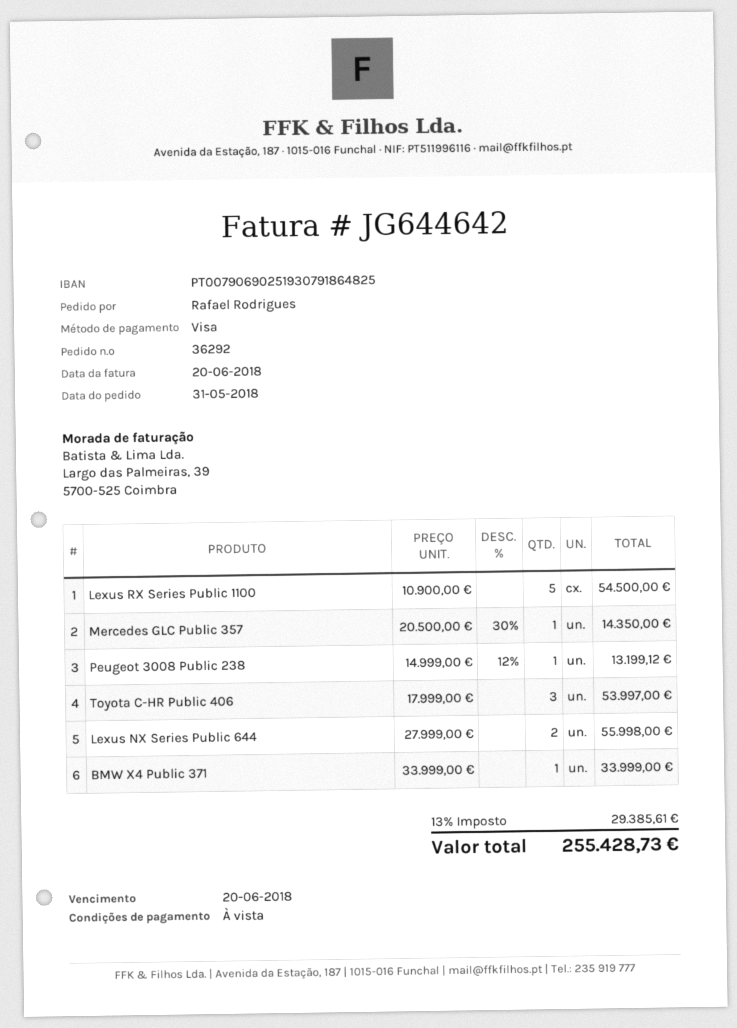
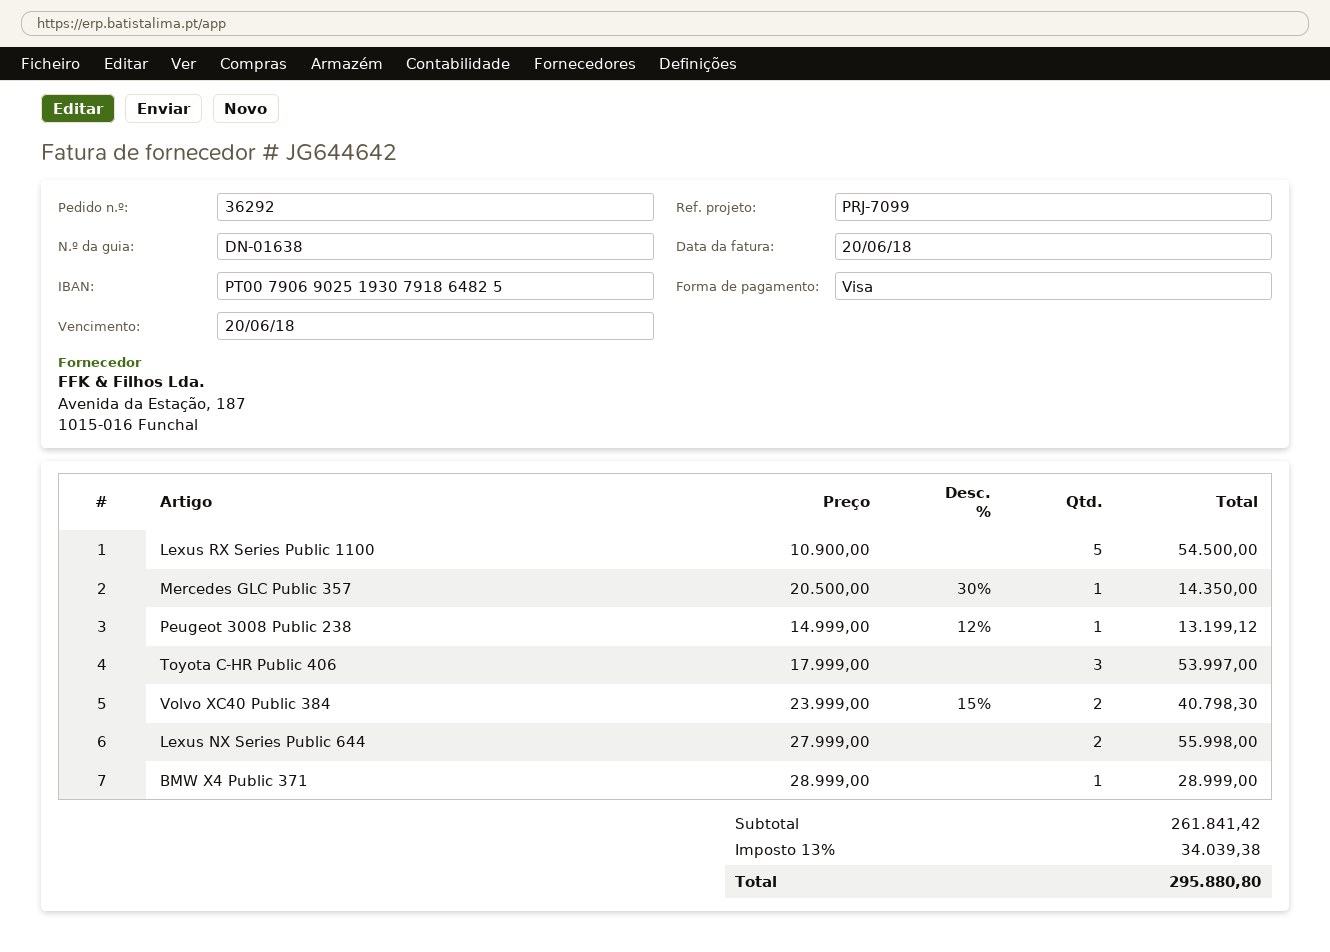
BMW X4 Public 371: 1 x 33999.00 = 33999.00 -> 1 x 28999.00 = 28999.00
Volvo XC40 Public 384: none -> 2 x 23999.00 - 15% = 40798.30
tax: 13% = 29385.61 -> 13% = 34039.38
total: 255428.73 -> 295880.80

